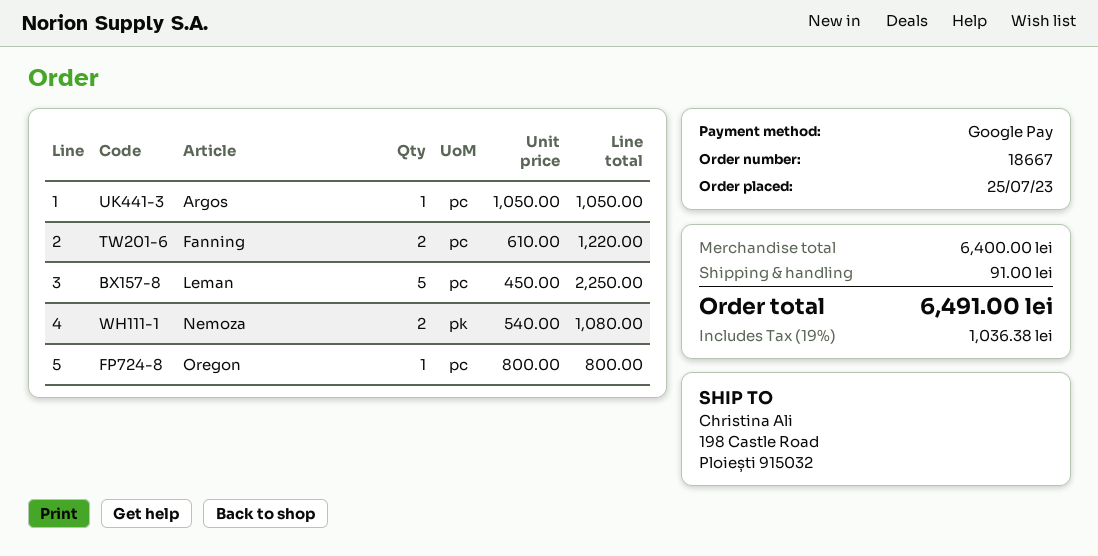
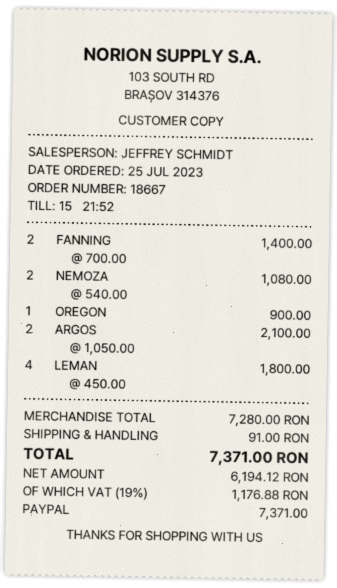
payment method: Google Pay -> PayPal
Argos: 1 x 1050.00 = 1050.00 -> 2 x 1050.00 = 2100.00
Fanning: 2 x 610.00 = 1220.00 -> 2 x 700.00 = 1400.00
Leman: 5 x 450.00 = 2250.00 -> 4 x 450.00 = 1800.00
Oregon: 1 x 800.00 = 800.00 -> 1 x 900.00 = 900.00
subtotal: 6400.00 -> 7280.00
tax: 19% = 1036.38 -> 19% = 1176.88
total: 6491.00 -> 7371.00

